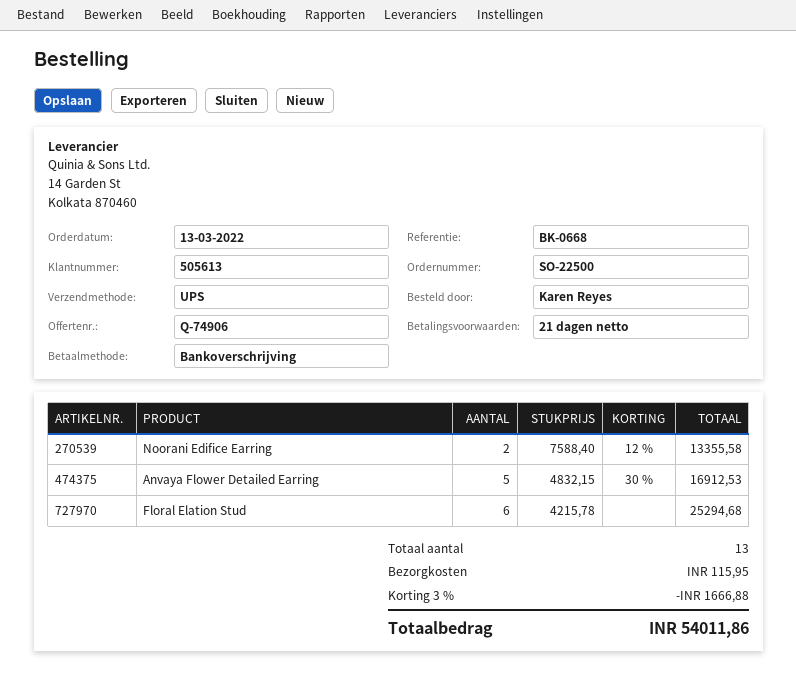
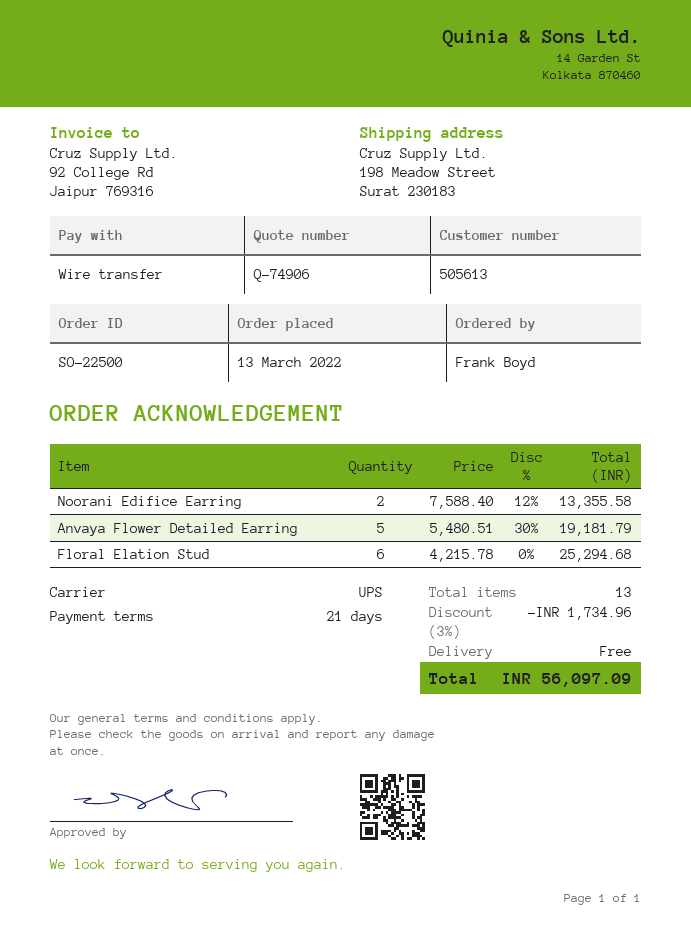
ordered by: Karen Reyes -> Frank Boyd
Anvaya Flower Detailed Earring: 5 x 4832.15 - 30% = 16912.53 -> 5 x 5480.51 - 30% = 19181.79
discount: 3% = 1666.88 -> 3% = 1734.96
shipping: 115.95 -> 0.00
total: 54011.86 -> 56097.09

